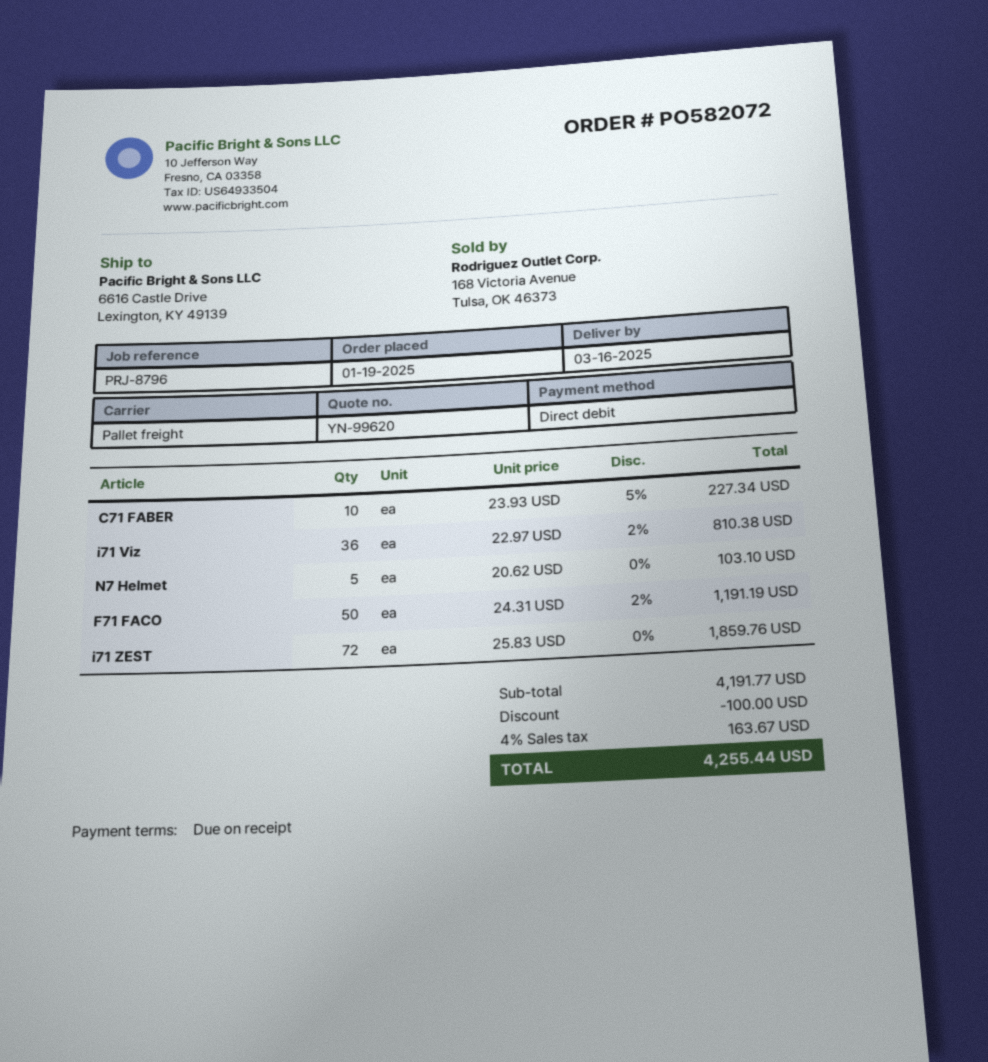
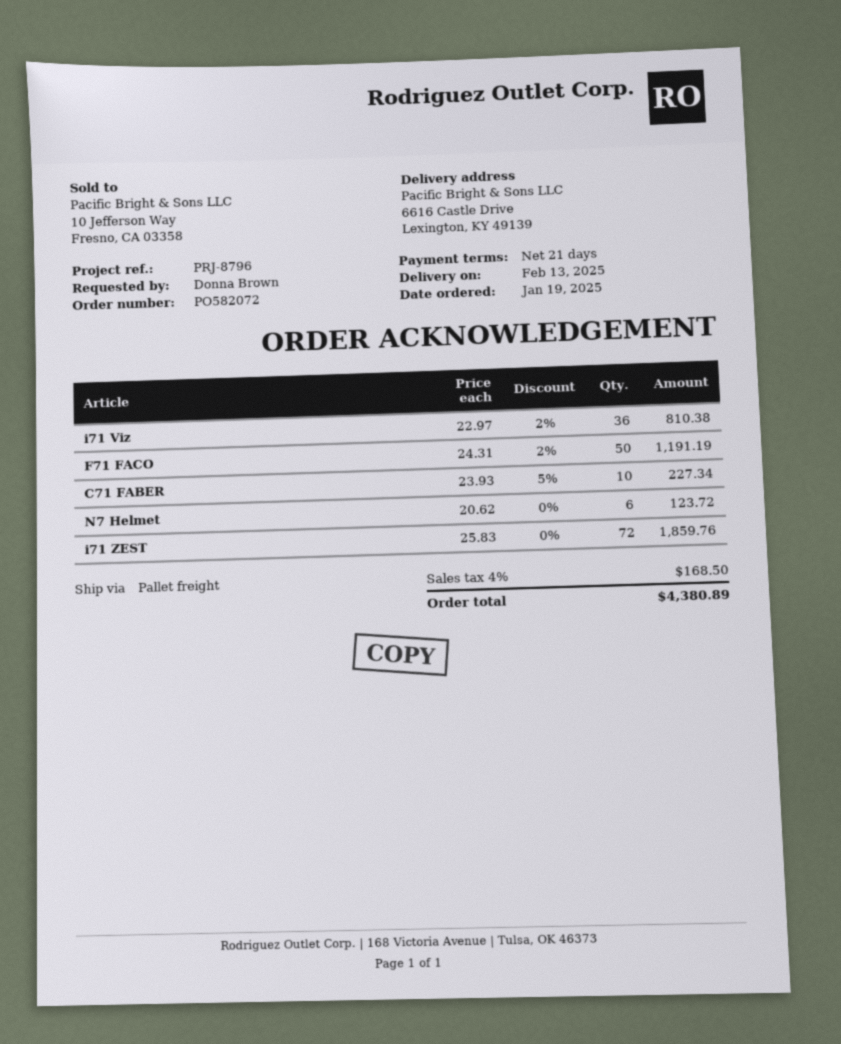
delivery date: 2025-03-16 -> 2025-02-13
payment terms: on receipt -> 21 days
N7 Helmet: 5 x 20.62 = 103.10 -> 6 x 20.62 = 123.72
discount: 100.00 -> none
tax: 4% = 163.67 -> 4% = 168.50
total: 4255.44 -> 4380.89

